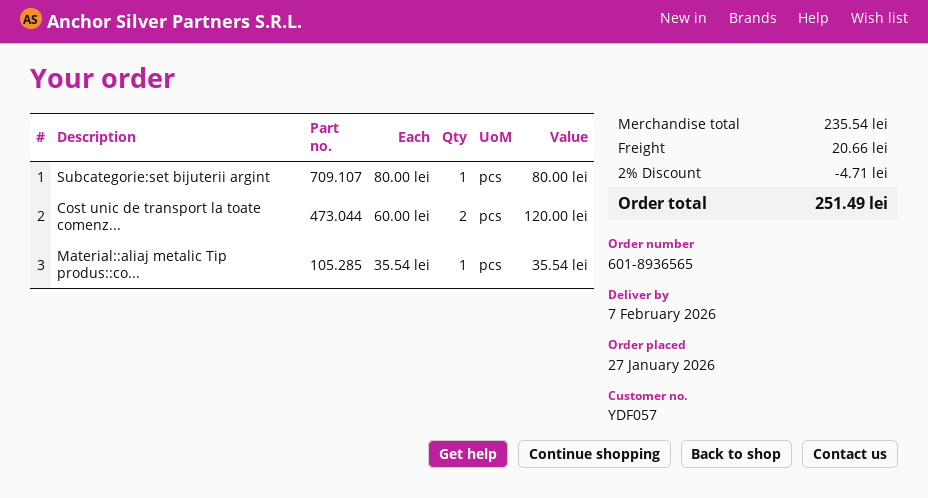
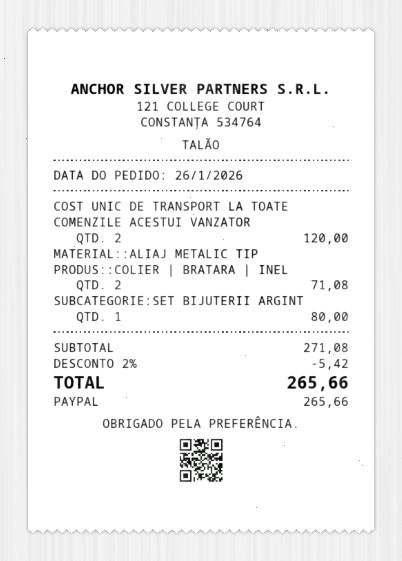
order date: 2026-01-27 -> 2026-01-26
Material::aliaj metalic Tip produs::co...: 1 for 35.54 -> 2 for 71.08
subtotal: 235.54 -> 271.08
discount: 2% = 4.71 -> 2% = 5.42
shipping: 20.66 -> none
total: 251.49 -> 265.66

